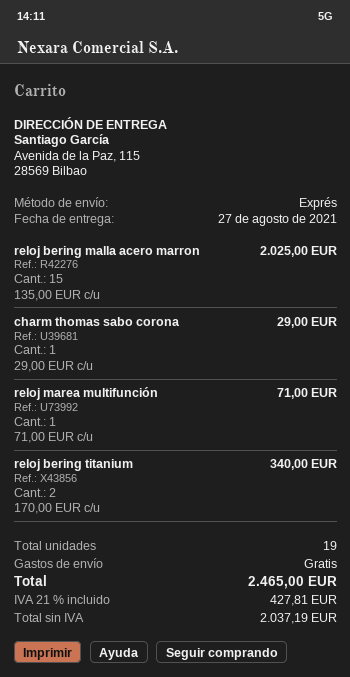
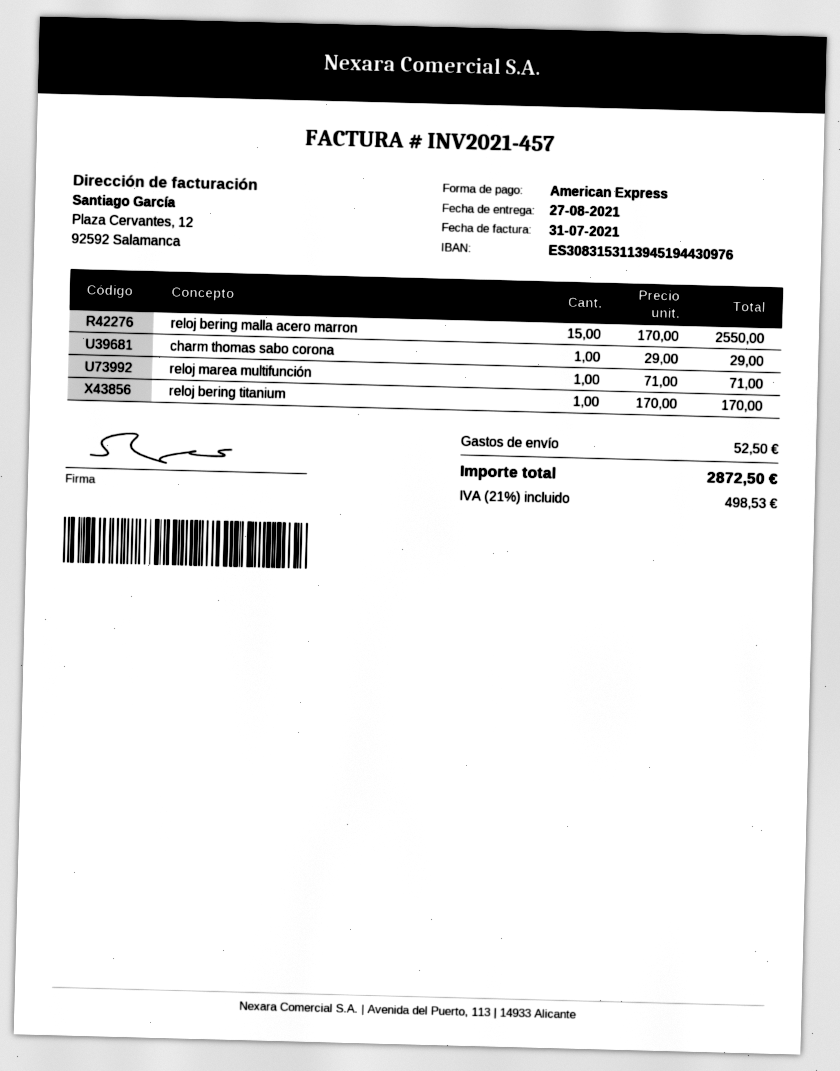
reloj bering malla acero marron: 15 x 135.00 = 2025.00 -> 15 x 170.00 = 2550.00
reloj bering titanium: 2 x 170.00 = 340.00 -> 1 x 170.00 = 170.00
shipping: 0.00 -> 52.50
tax: 21% = 427.81 -> 21% = 498.53
total: 2465.00 -> 2872.50

